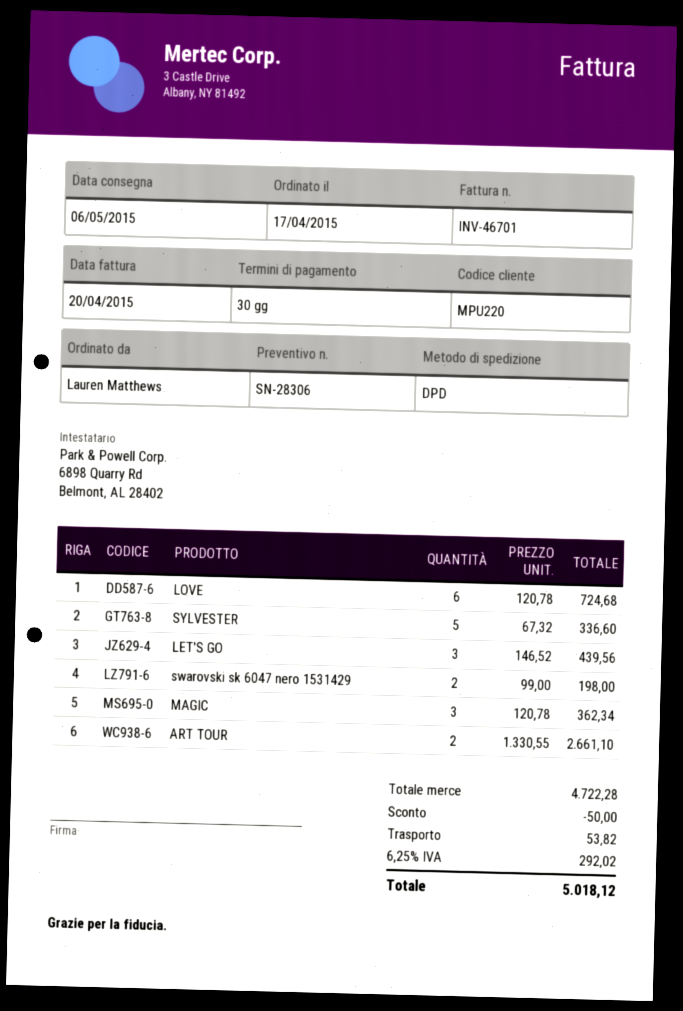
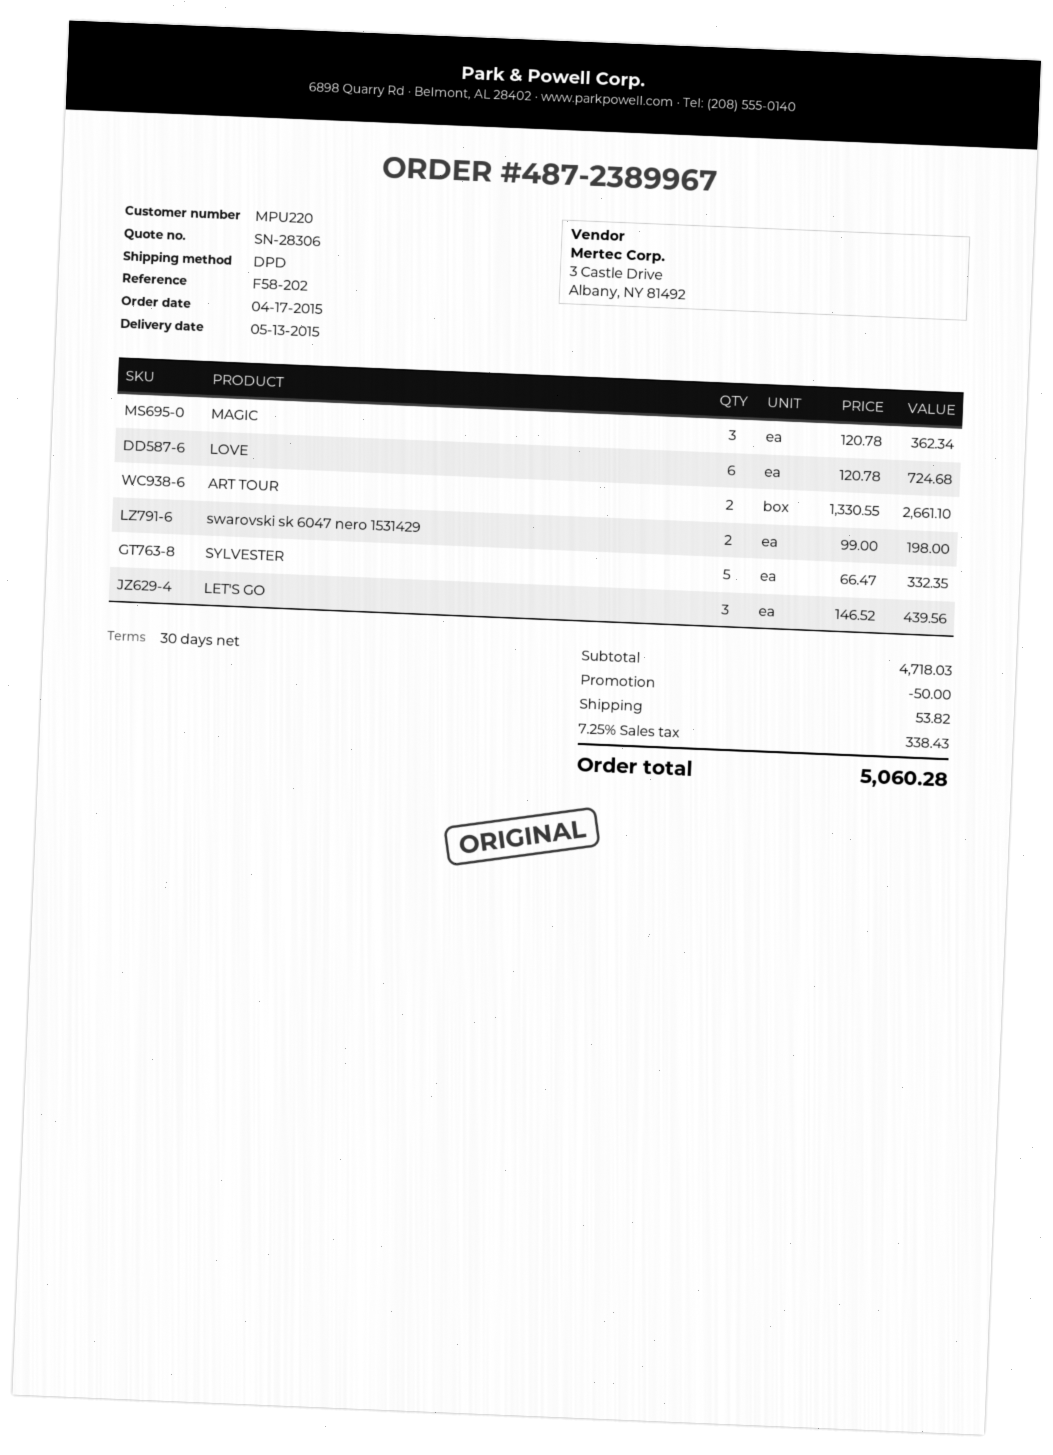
delivery date: 2015-05-06 -> 2015-05-13
SYLVESTER: 5 x 67.32 = 336.60 -> 5 x 66.47 = 332.35
subtotal: 4722.28 -> 4718.03
tax: 6.25% = 292.02 -> 7.25% = 338.43
total: 5018.12 -> 5060.28

